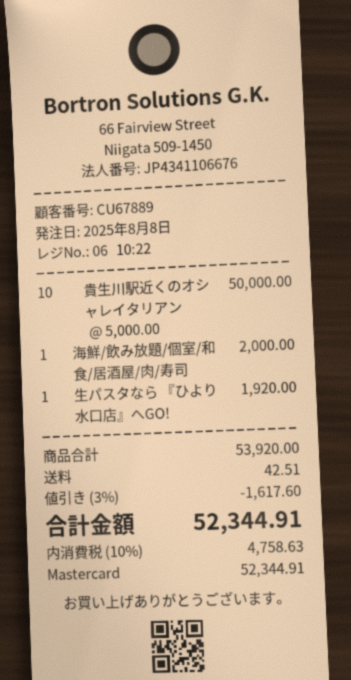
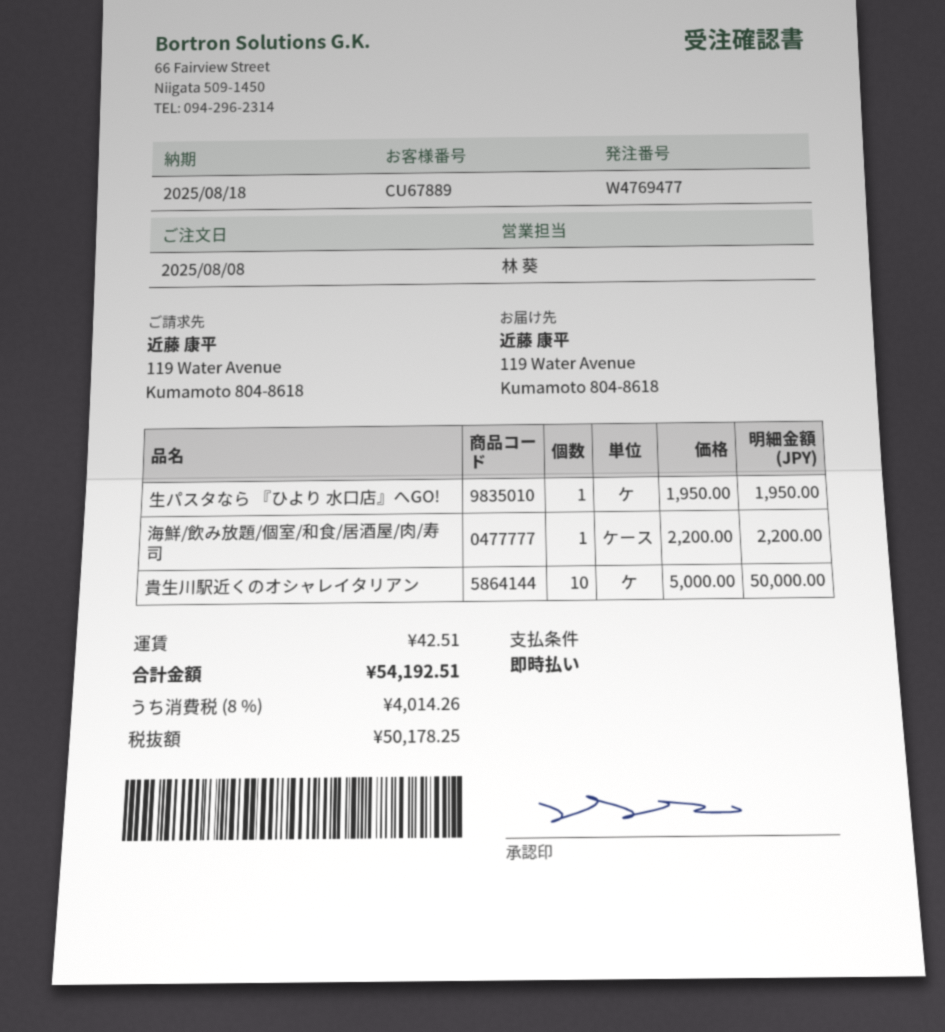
海鮮/飲み放題/個室/和食/居酒屋/肉/寿司: 1 x 2000.00 = 2000.00 -> 1 x 2200.00 = 2200.00
生パスタなら 『ひより 水口店』へGO!: 1 x 1920.00 = 1920.00 -> 1 x 1950.00 = 1950.00
discount: 3% = 1617.60 -> none
tax: 10% = 4758.63 -> 8% = 4014.26
total: 52344.91 -> 54192.51

